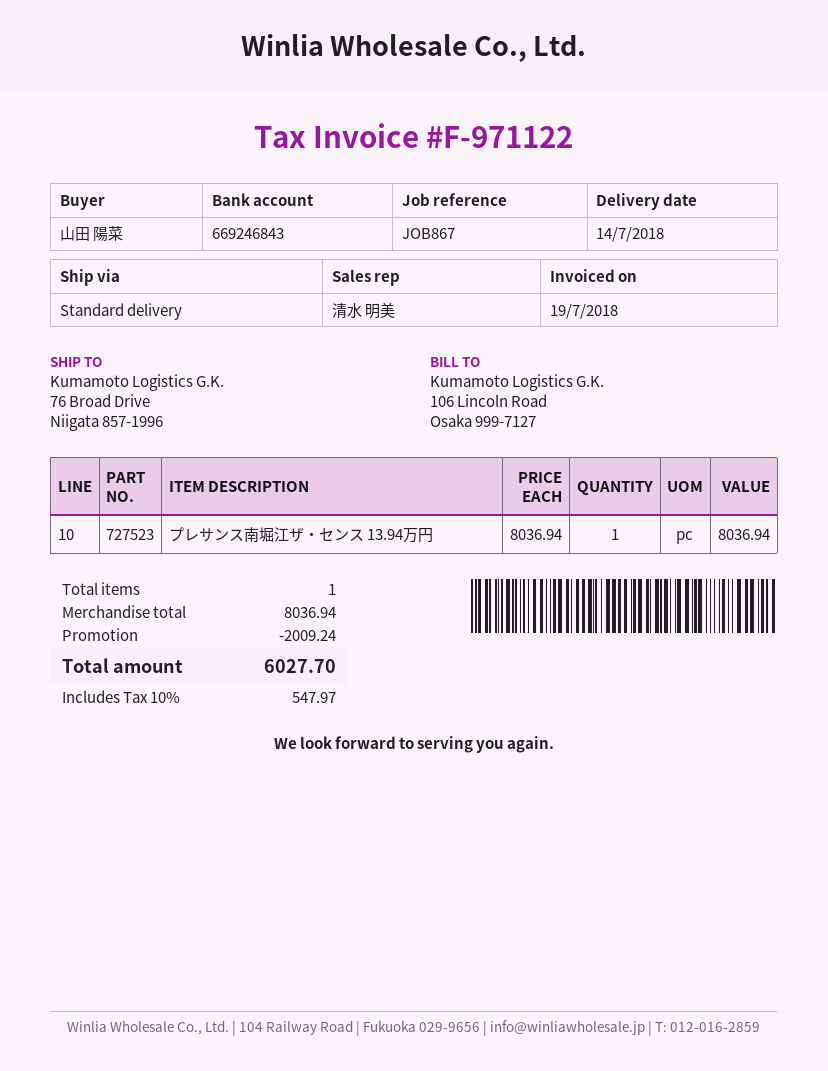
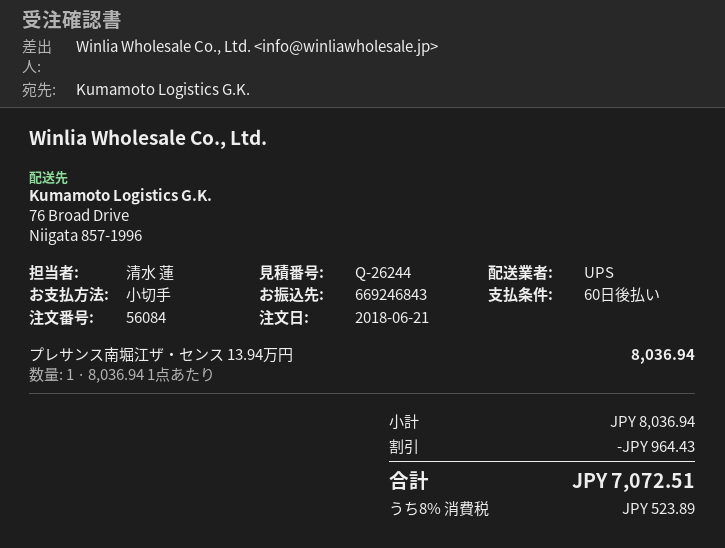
sales rep: 清水 明美 -> 清水 蓮
shipping method: standard -> UPS
discount: 2009.24 -> 964.43
tax: 10% = 547.97 -> 8% = 523.89
total: 6027.70 -> 7072.51

